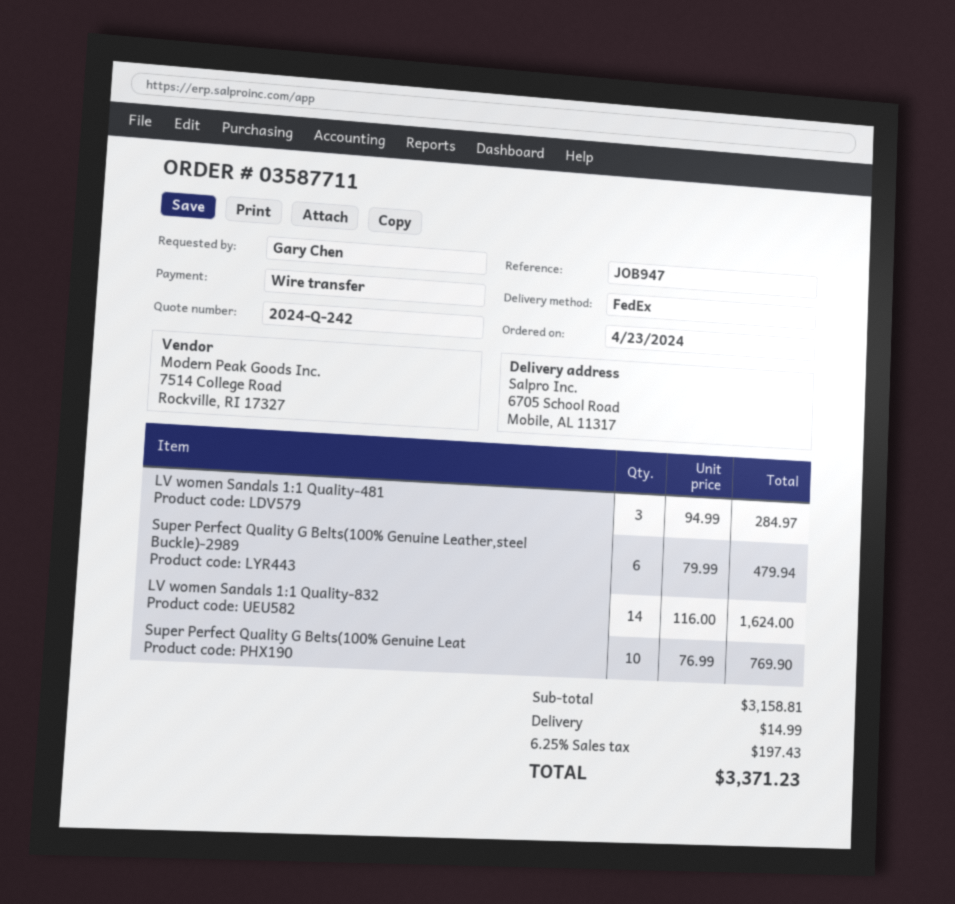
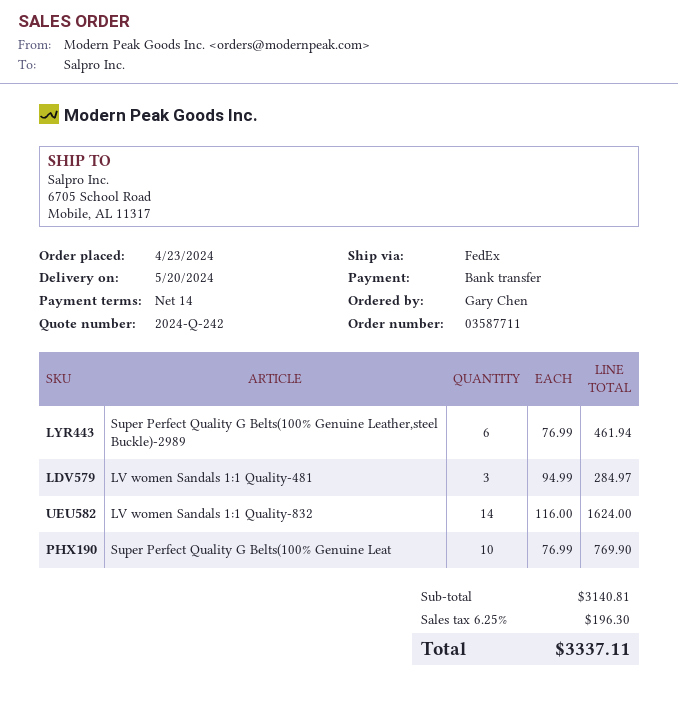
Super Perfect Quality G Belts(100% Genuine Leather,steel Buckle)-2989: 6 x 79.99 = 479.94 -> 6 x 76.99 = 461.94
subtotal: 3158.81 -> 3140.81
shipping: 14.99 -> none
tax: 6.25% = 197.43 -> 6.25% = 196.30
total: 3371.23 -> 3337.11

